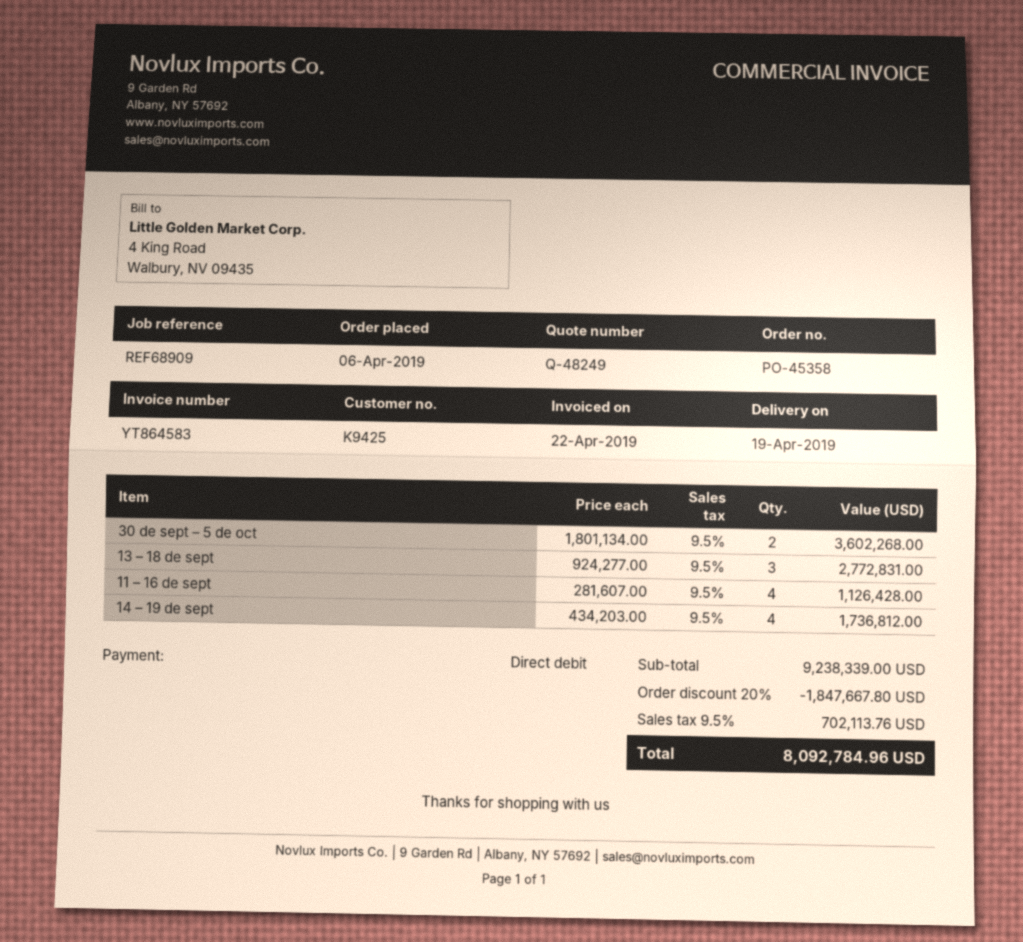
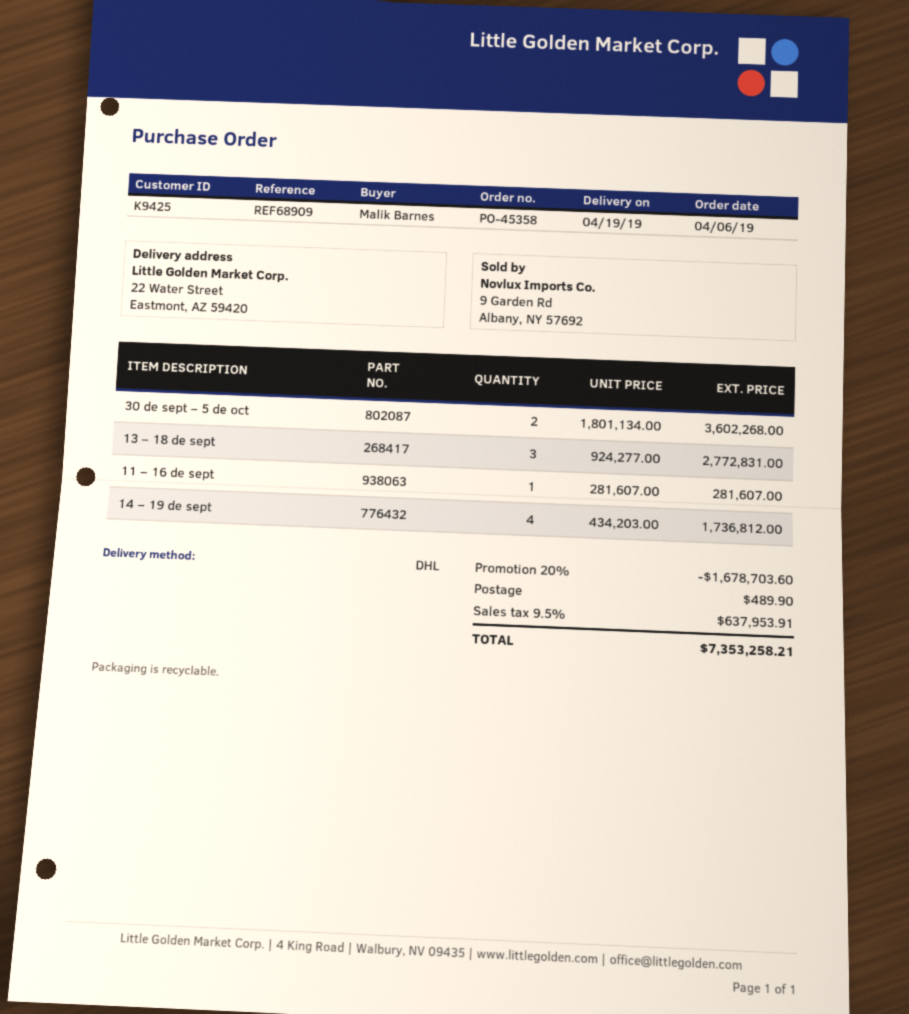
11 – 16 de sept: 4 x 281607.00 = 1126428.00 -> 1 x 281607.00 = 281607.00
discount: 20% = 1847667.80 -> 20% = 1678703.60
shipping: none -> 489.90
tax: 9.5% = 702113.76 -> 9.5% = 637953.91
total: 8092784.96 -> 7353258.21

